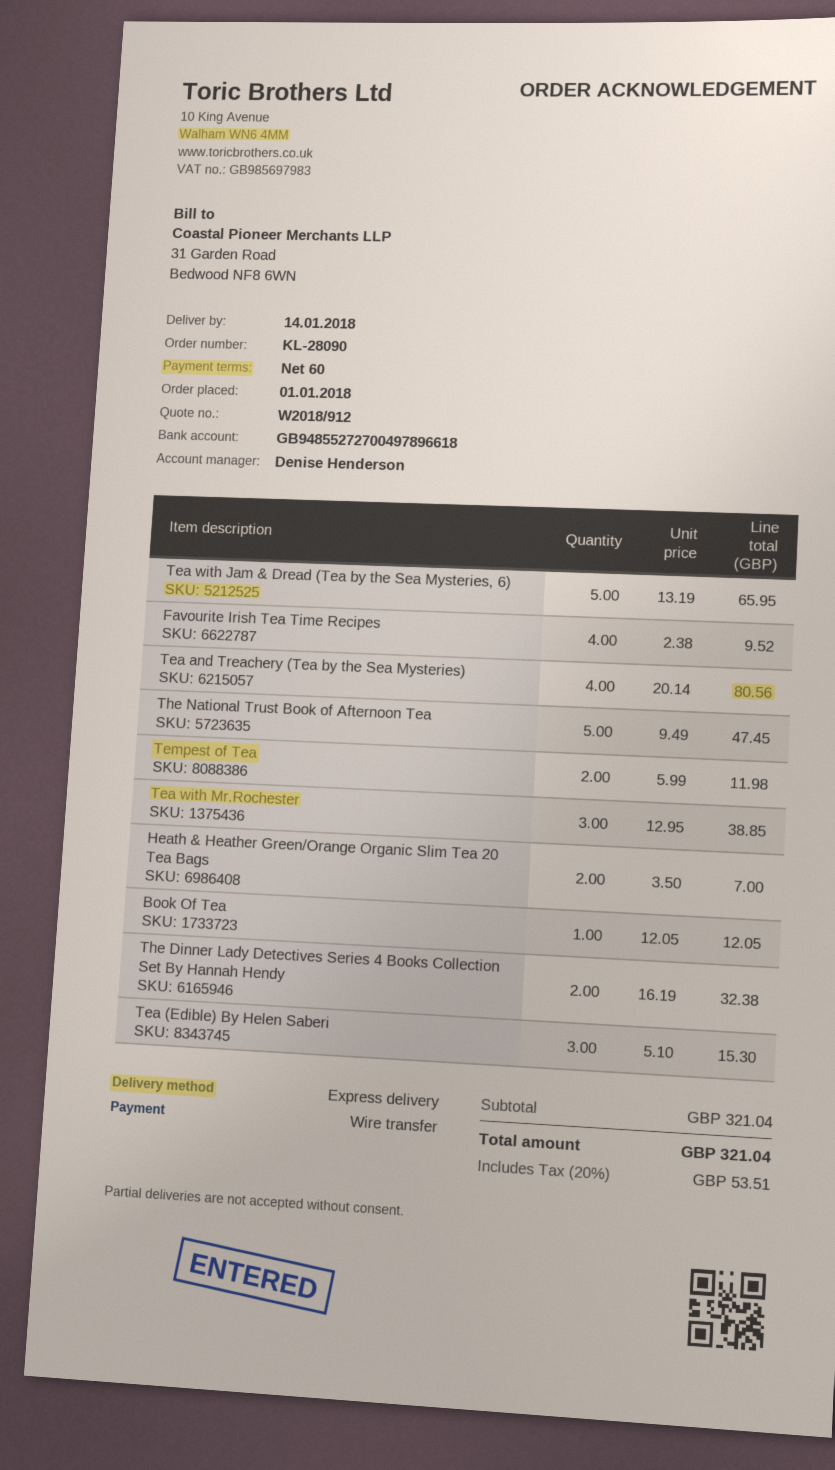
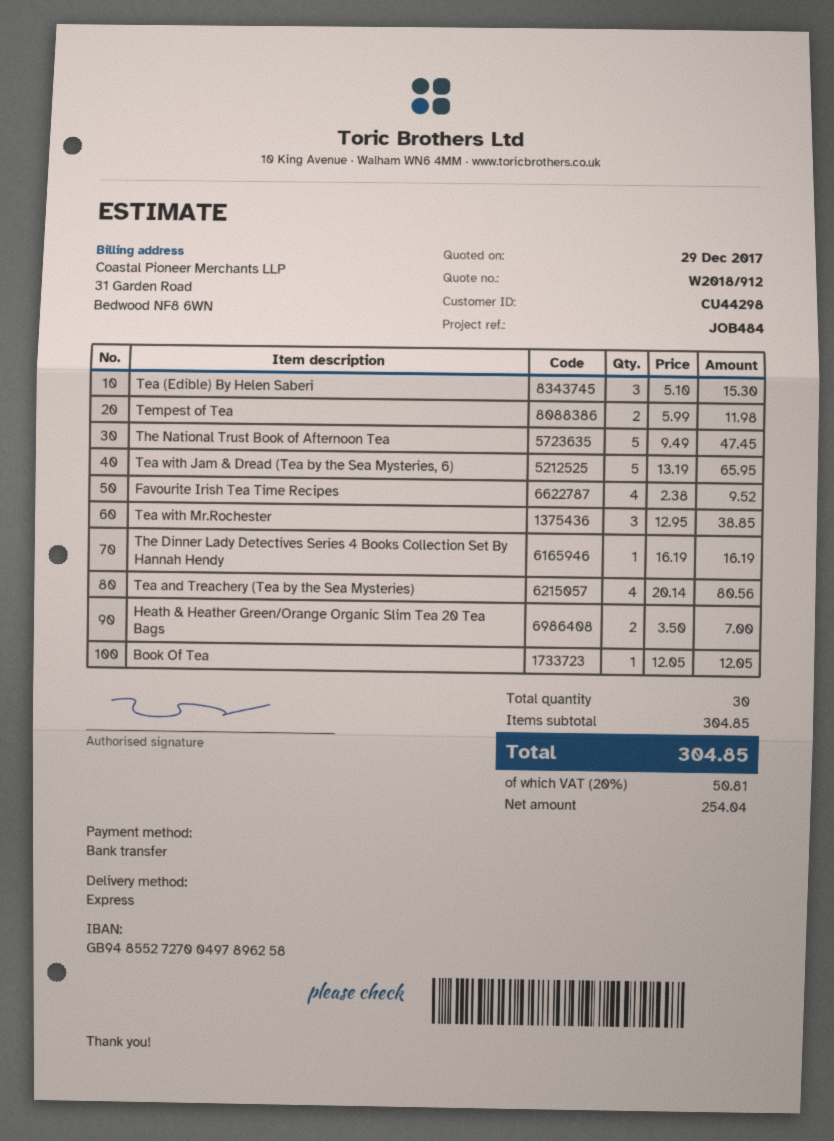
bank account: GB94855272700497896618 -> GB94855272700497896258
The Dinner Lady Detectives Series 4 Books Collection Set By Hannah Hendy: 2 x 16.19 = 32.38 -> 1 x 16.19 = 16.19
subtotal: 321.04 -> 304.85
tax: 20% = 53.51 -> 20% = 50.81
total: 321.04 -> 304.85

